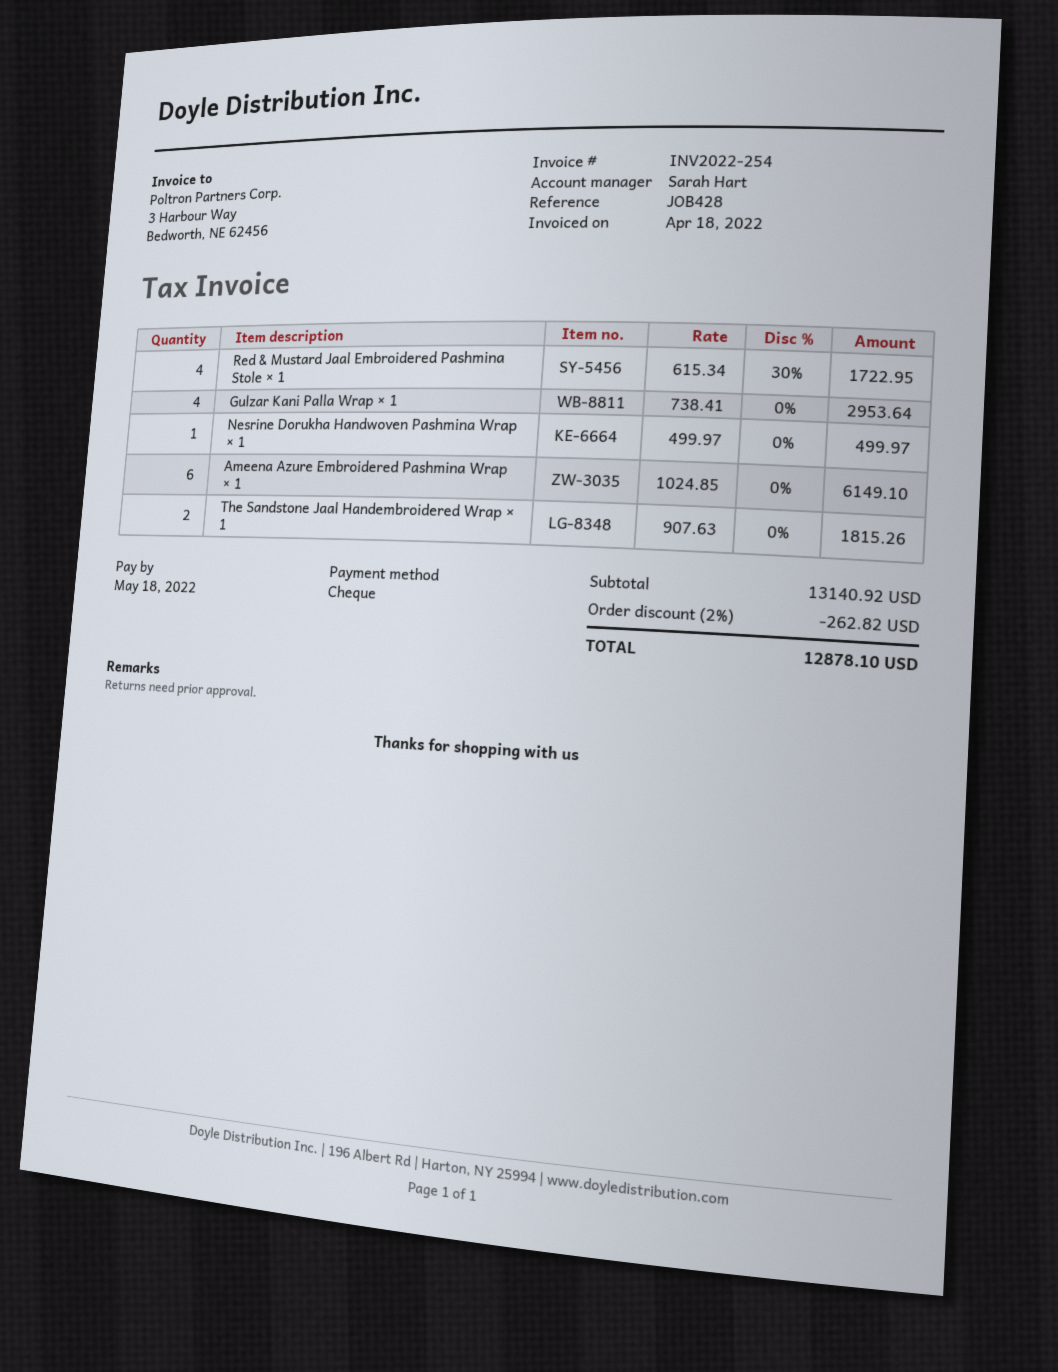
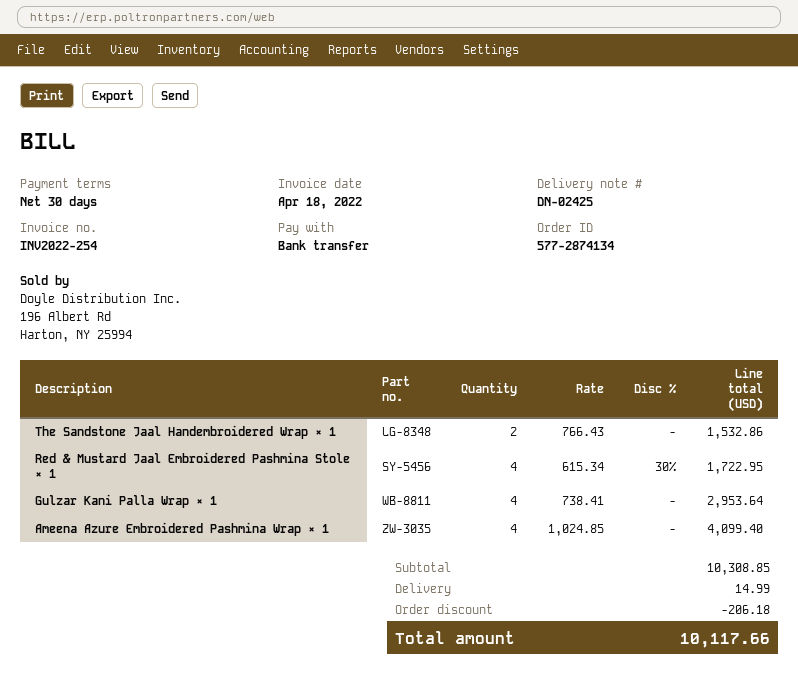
payment method: cheque -> bank transfer
Nesrine Dorukha Handwoven Pashmina Wrap × 1: 1 x 499.97 = 499.97 -> none
Ameena Azure Embroidered Pashmina Wrap × 1: 6 x 1024.85 = 6149.10 -> 4 x 1024.85 = 4099.40
The Sandstone Jaal Handembroidered Wrap × 1: 2 x 907.63 = 1815.26 -> 2 x 766.43 = 1532.86
subtotal: 13140.92 -> 10308.85
discount: 262.82 -> 206.18
shipping: none -> 14.99
total: 12878.10 -> 10117.66

